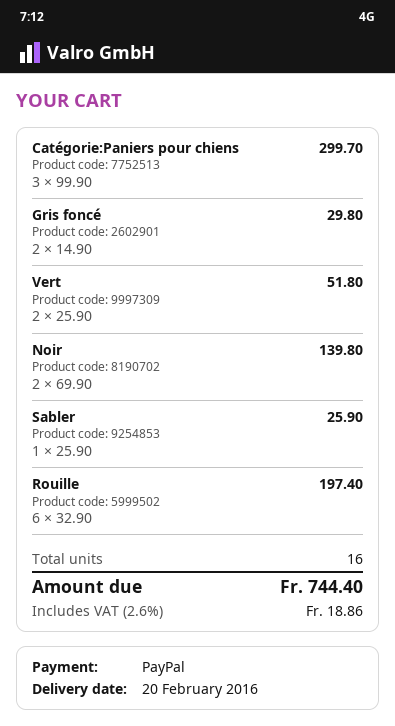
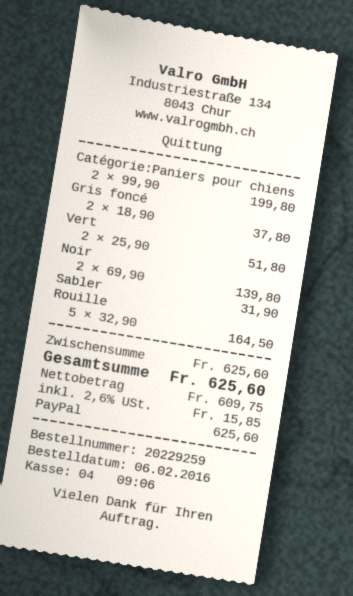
Catégorie:Paniers pour chiens: 3 x 99.90 = 299.70 -> 2 x 99.90 = 199.80
Gris foncé: 2 x 14.90 = 29.80 -> 2 x 18.90 = 37.80
Sabler: 1 x 25.90 = 25.90 -> 1 x 31.90 = 31.90
Rouille: 6 x 32.90 = 197.40 -> 5 x 32.90 = 164.50
tax: 2.6% = 18.86 -> 2.6% = 15.85
total: 744.40 -> 625.60

